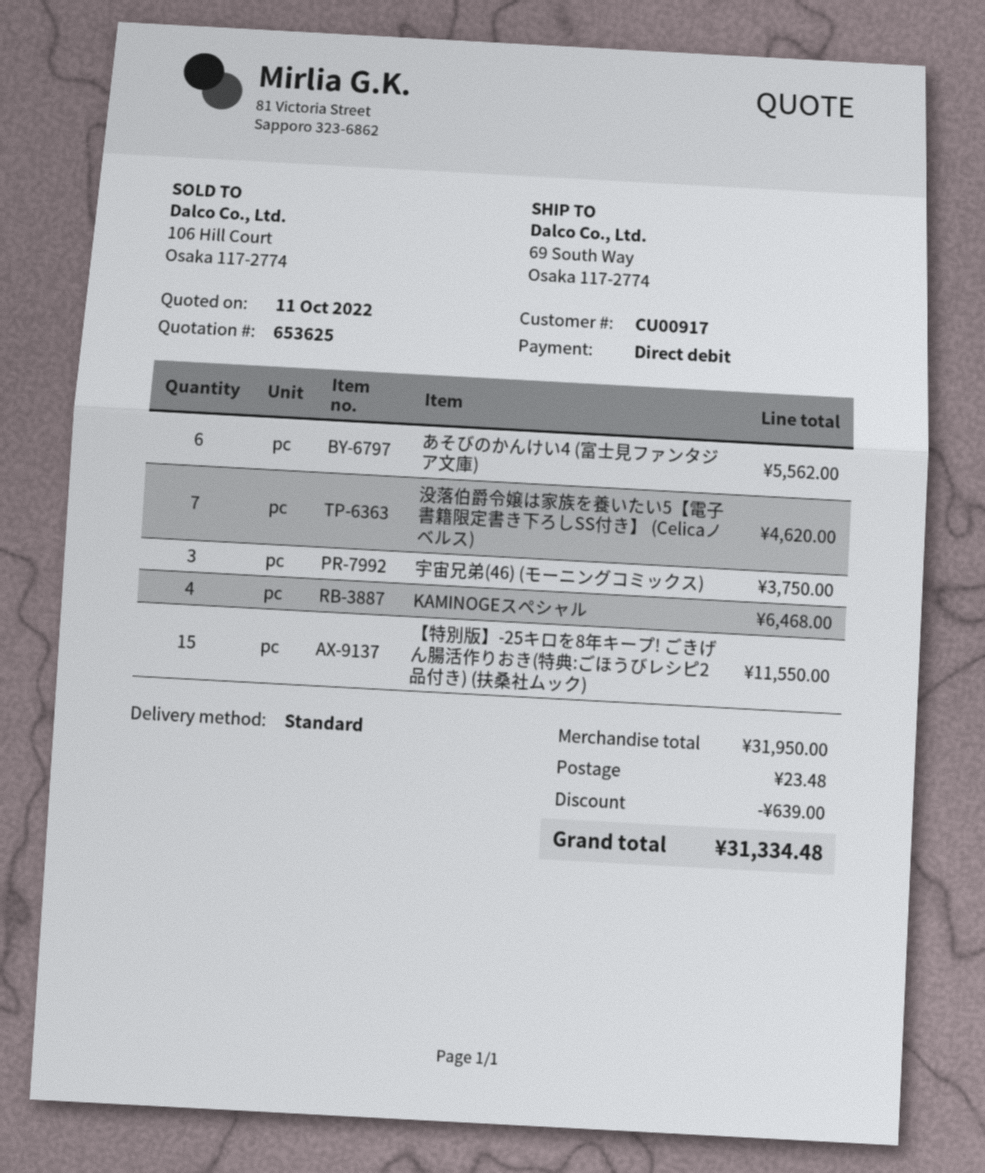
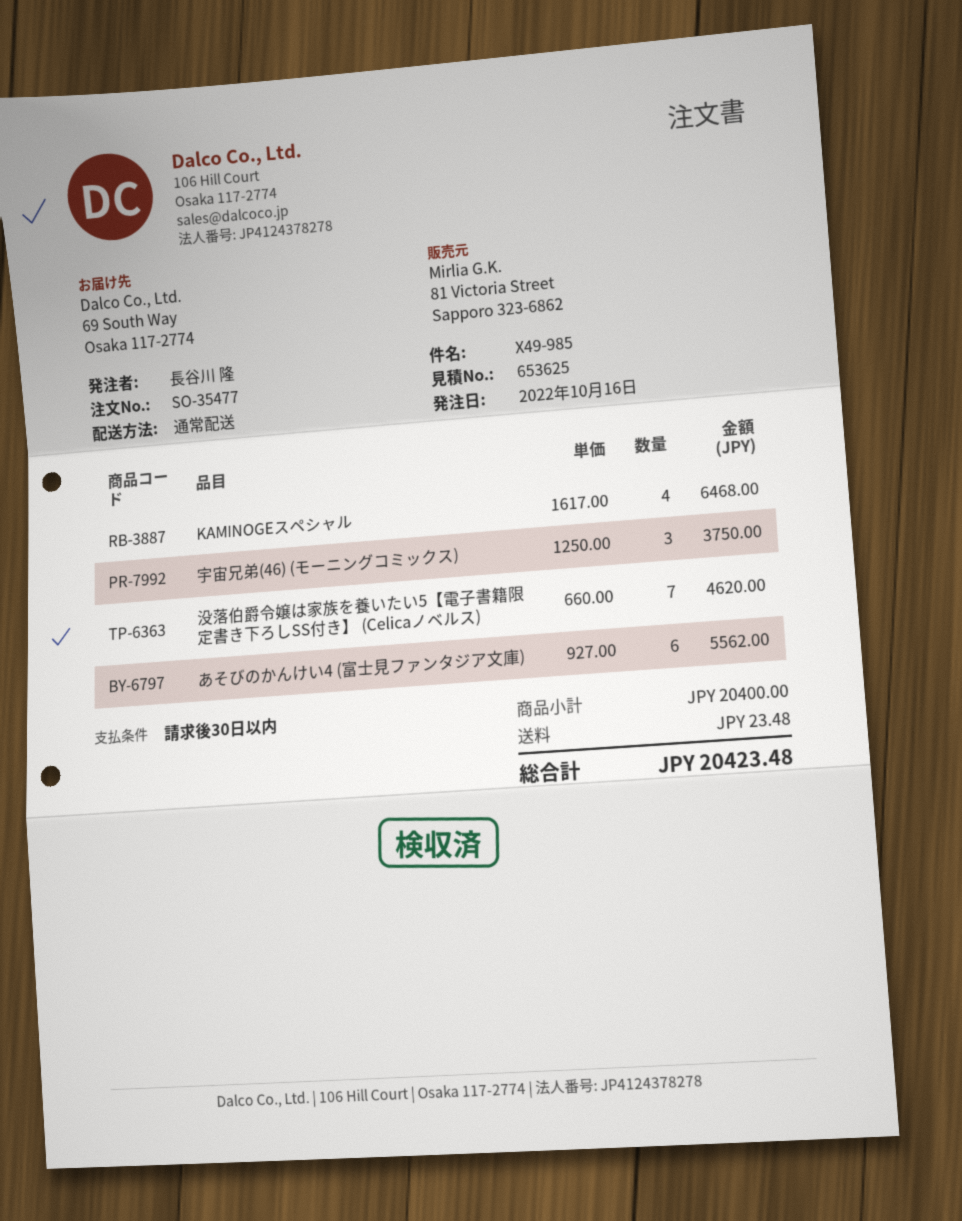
【特別版】-25キロを8年キープ! ごきげん腸活作りおき(特典:ごほうびレシピ2品付き) (扶桑社ムック): 15 for 11550.00 -> none
subtotal: 31950.00 -> 20400.00
discount: 639.00 -> none
total: 31334.48 -> 20423.48

